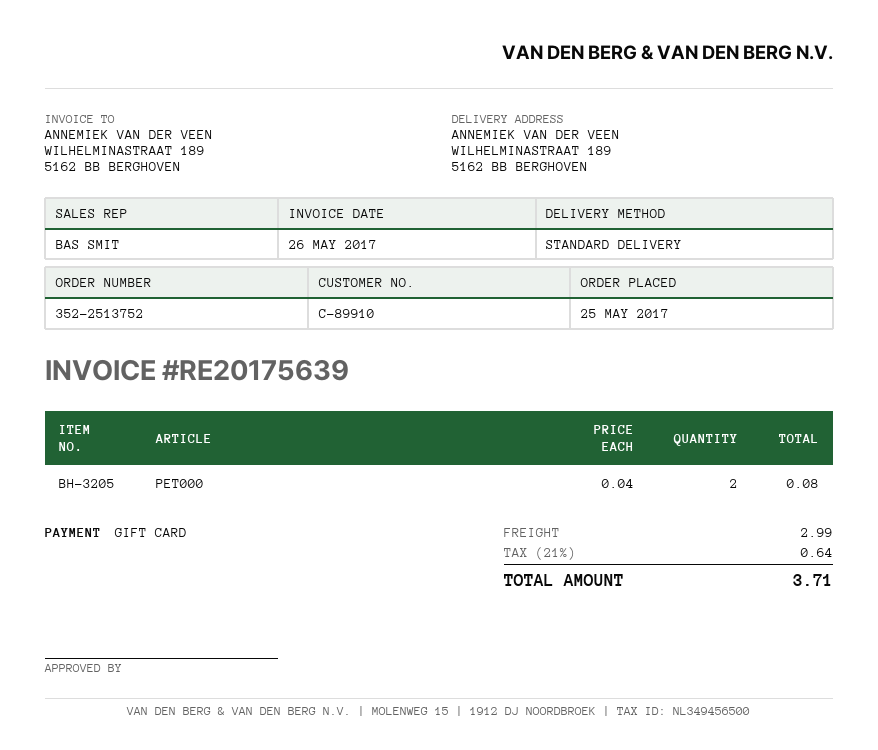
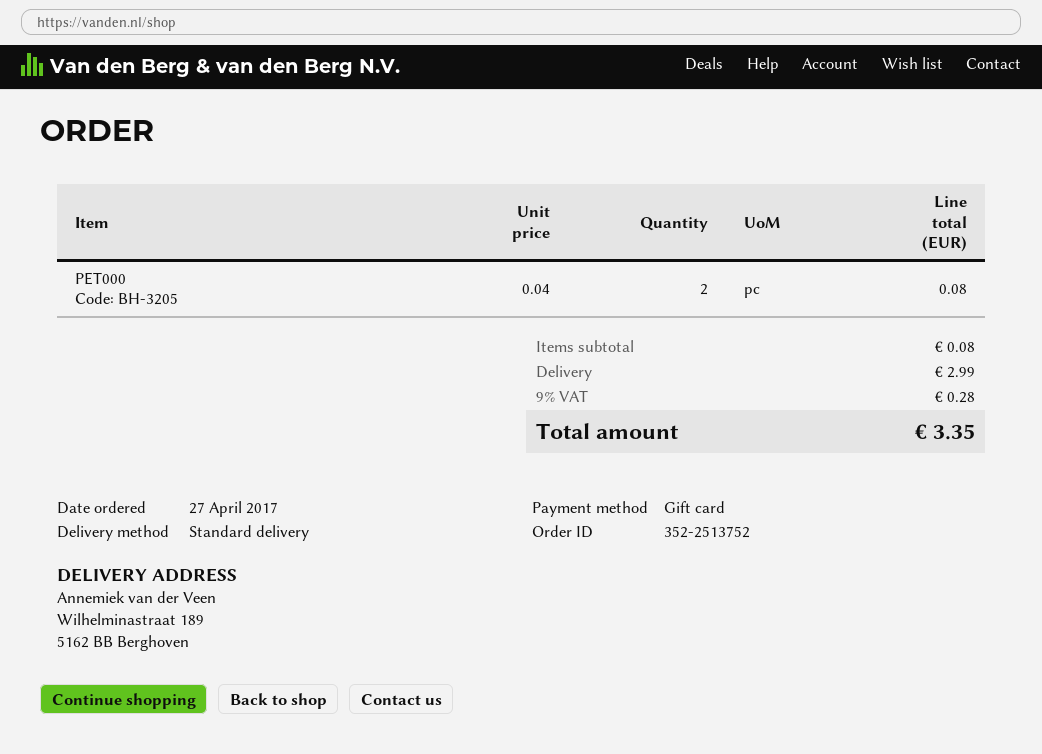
order date: 2017-05-25 -> 2017-04-27
tax: 21% = 0.64 -> 9% = 0.28
total: 3.71 -> 3.35

